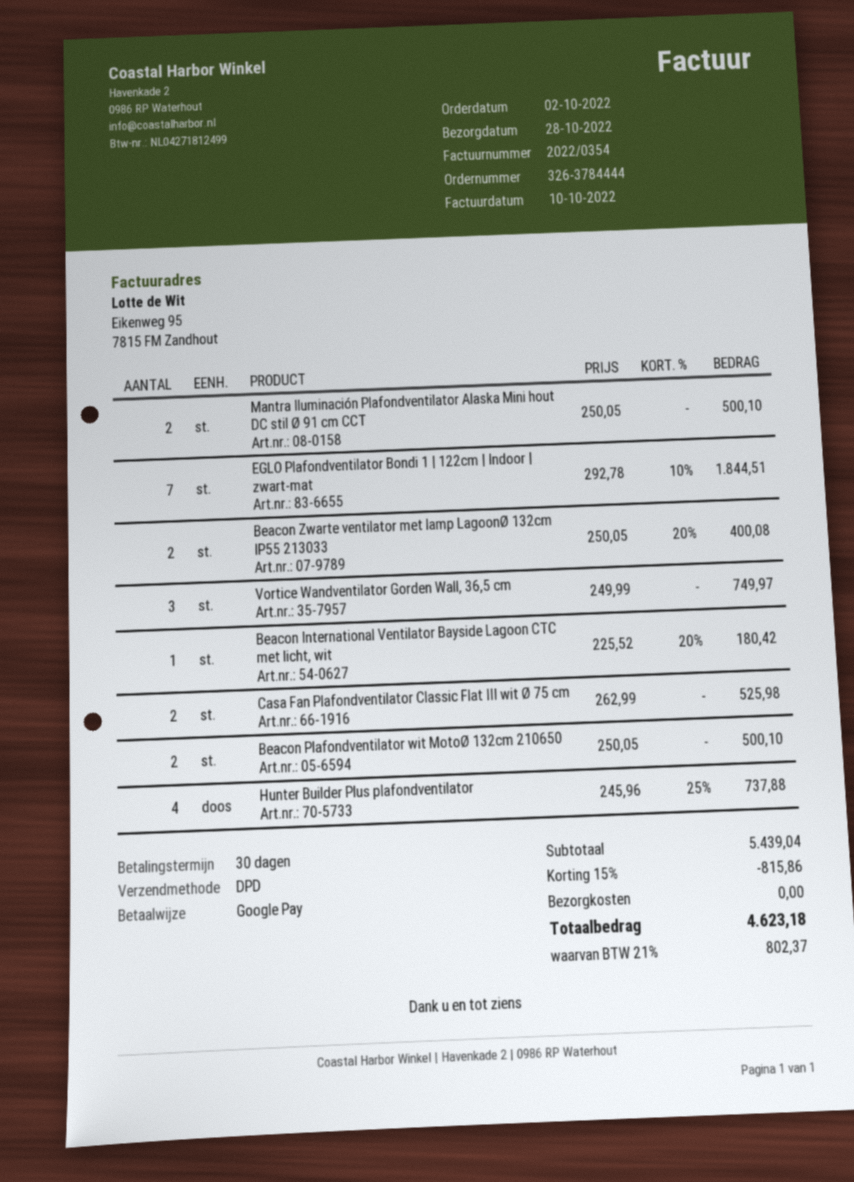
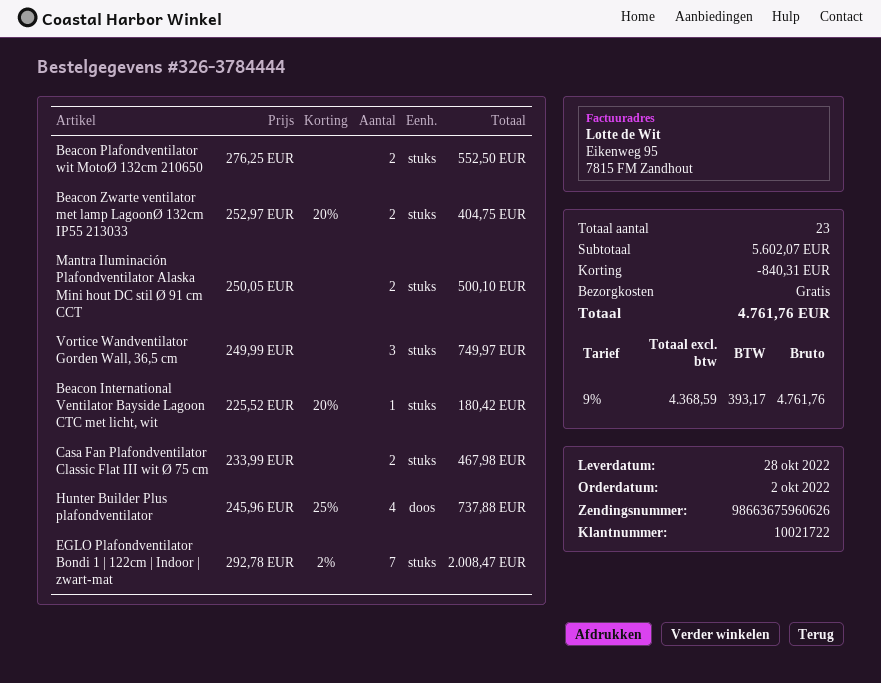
EGLO Plafondventilator Bondi 1 | 122cm | Indoor | zwart-mat: 7 x 292.78 - 10% = 1844.51 -> 7 x 292.78 - 2% = 2008.47
Beacon Zwarte ventilator met lamp LagoonØ 132cm IP55 213033: 2 x 250.05 - 20% = 400.08 -> 2 x 252.97 - 20% = 404.75
Casa Fan Plafondventilator Classic Flat III wit Ø 75 cm: 2 x 262.99 = 525.98 -> 2 x 233.99 = 467.98
Beacon Plafondventilator wit MotoØ 132cm 210650: 2 x 250.05 = 500.10 -> 2 x 276.25 = 552.50
subtotal: 5439.04 -> 5602.07
discount: 815.86 -> 840.31
tax: 21% = 802.37 -> 9% = 393.17
total: 4623.18 -> 4761.76

